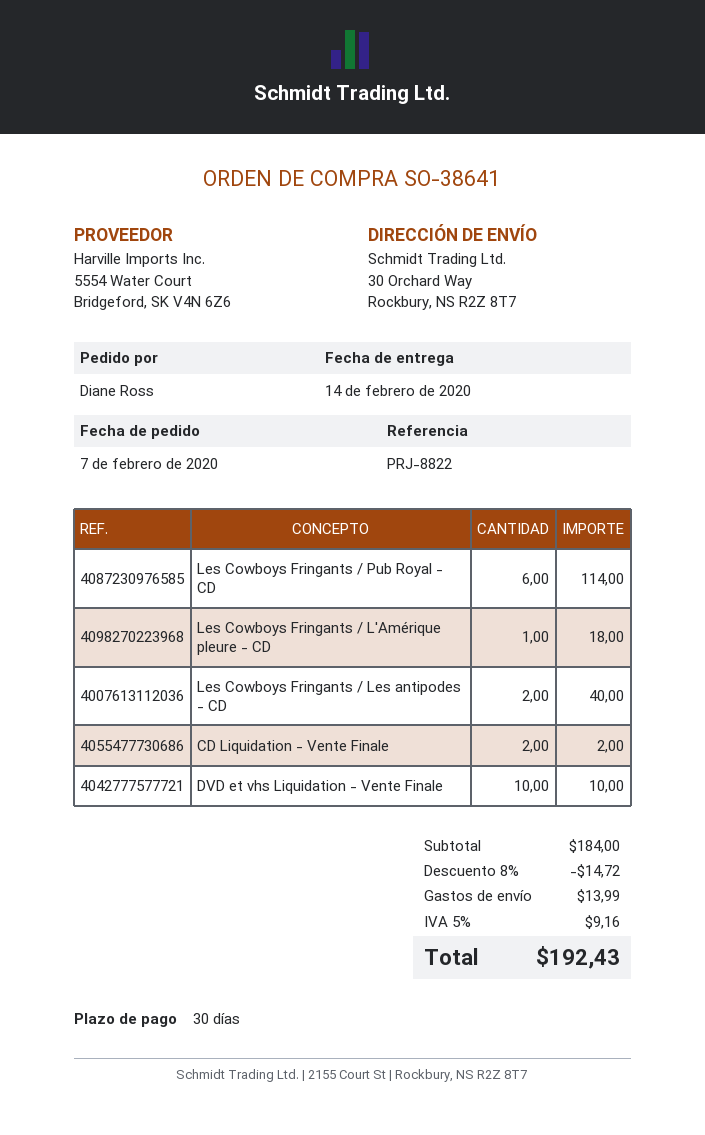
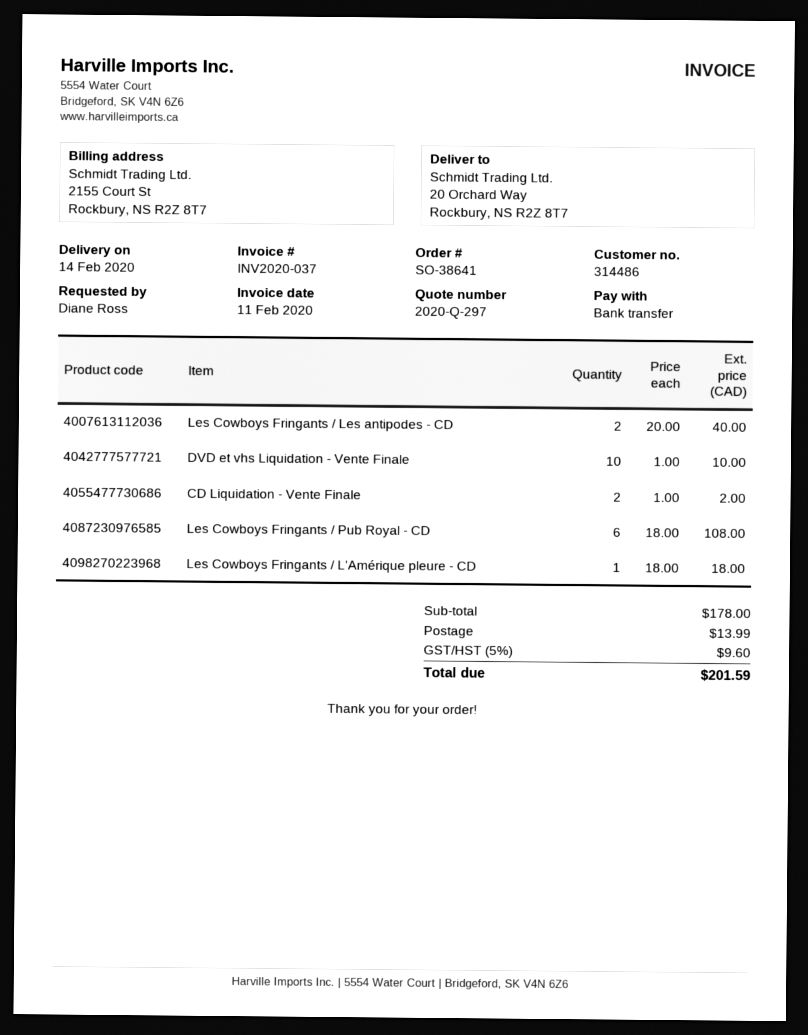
ship to: 30 Orchard Way, Rockbury, NS R2Z 8T7 -> 20 Orchard Way, Rockbury, NS R2Z 8T7
Les Cowboys Fringants / Pub Royal - CD: 6 for 114.00 -> 6 for 108.00
subtotal: 184.00 -> 178.00
discount: 8% = 14.72 -> none
tax: 5% = 9.16 -> 5% = 9.60
total: 192.43 -> 201.59

